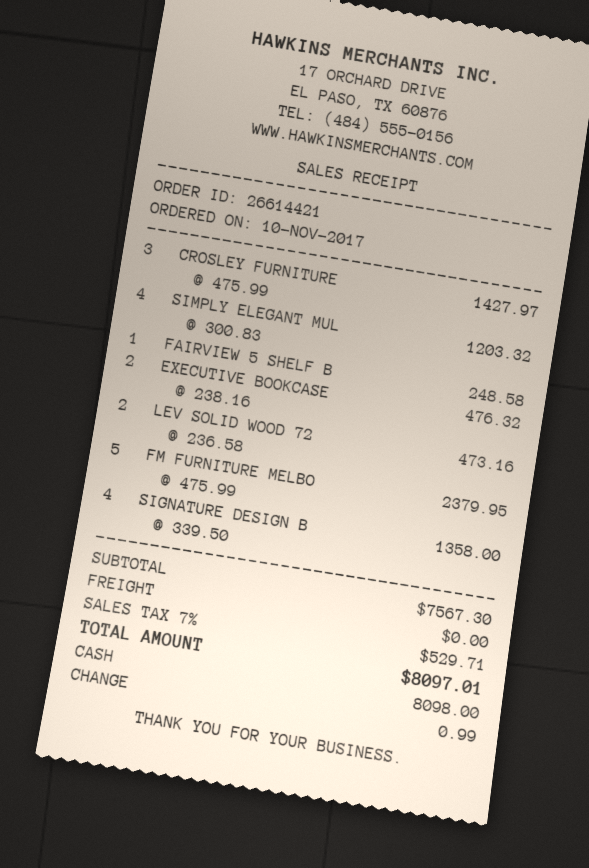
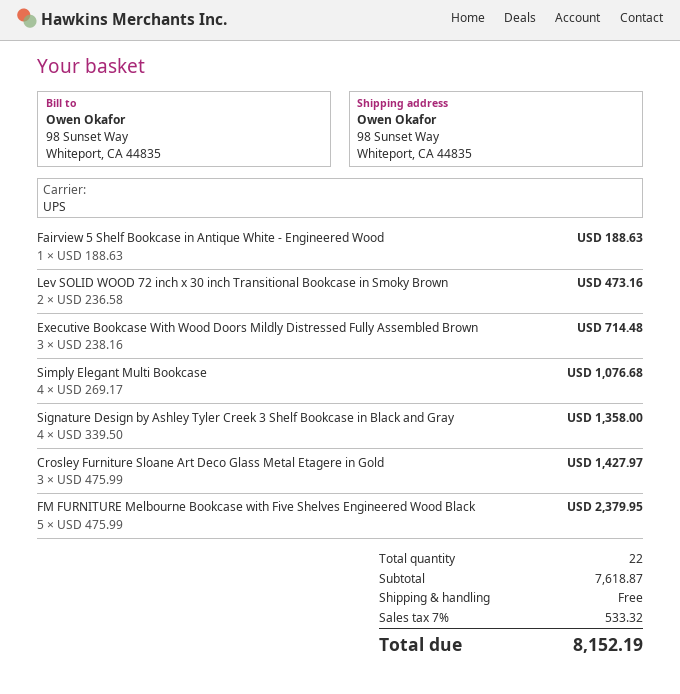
SIMPLY ELEGANT MUL: 4 x 300.83 = 1203.32 -> 4 x 269.17 = 1076.68
FAIRVIEW 5 SHELF B: 1 x 248.58 = 248.58 -> 1 x 188.63 = 188.63
EXECUTIVE BOOKCASE: 2 x 238.16 = 476.32 -> 3 x 238.16 = 714.48
subtotal: 7567.30 -> 7618.87
tax: 7% = 529.71 -> 7% = 533.32
total: 8097.01 -> 8152.19

